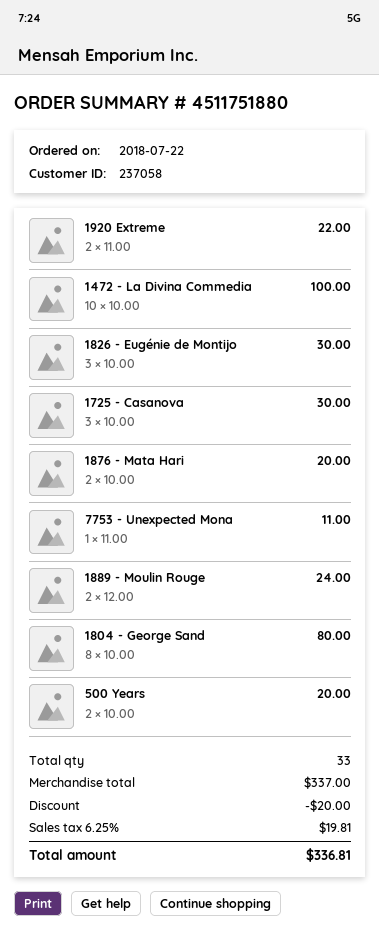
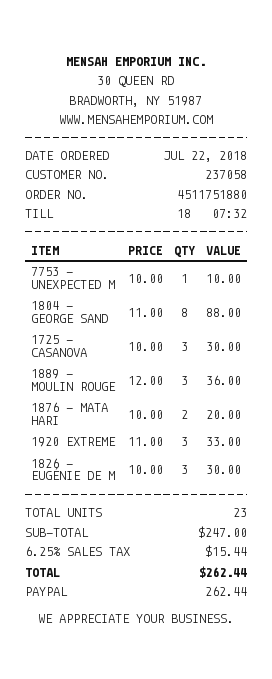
1920 Extreme: 2 x 11.00 = 22.00 -> 3 x 11.00 = 33.00
1472 - La Divina Commedia: 10 x 10.00 = 100.00 -> none
7753 - Unexpected Mona: 1 x 11.00 = 11.00 -> 1 x 10.00 = 10.00
1889 - Moulin Rouge: 2 x 12.00 = 24.00 -> 3 x 12.00 = 36.00
1804 - George Sand: 8 x 10.00 = 80.00 -> 8 x 11.00 = 88.00
500 Years: 2 x 10.00 = 20.00 -> none
total quantity: 33 -> 23
subtotal: 337.00 -> 247.00
discount: 20.00 -> none
tax: 6.25% = 19.81 -> 6.25% = 15.44
total: 336.81 -> 262.44

